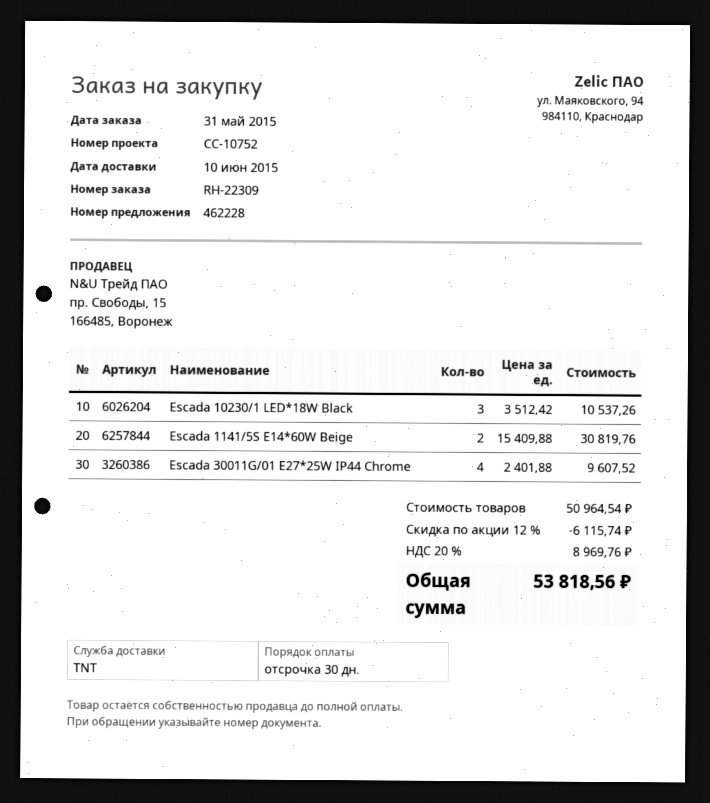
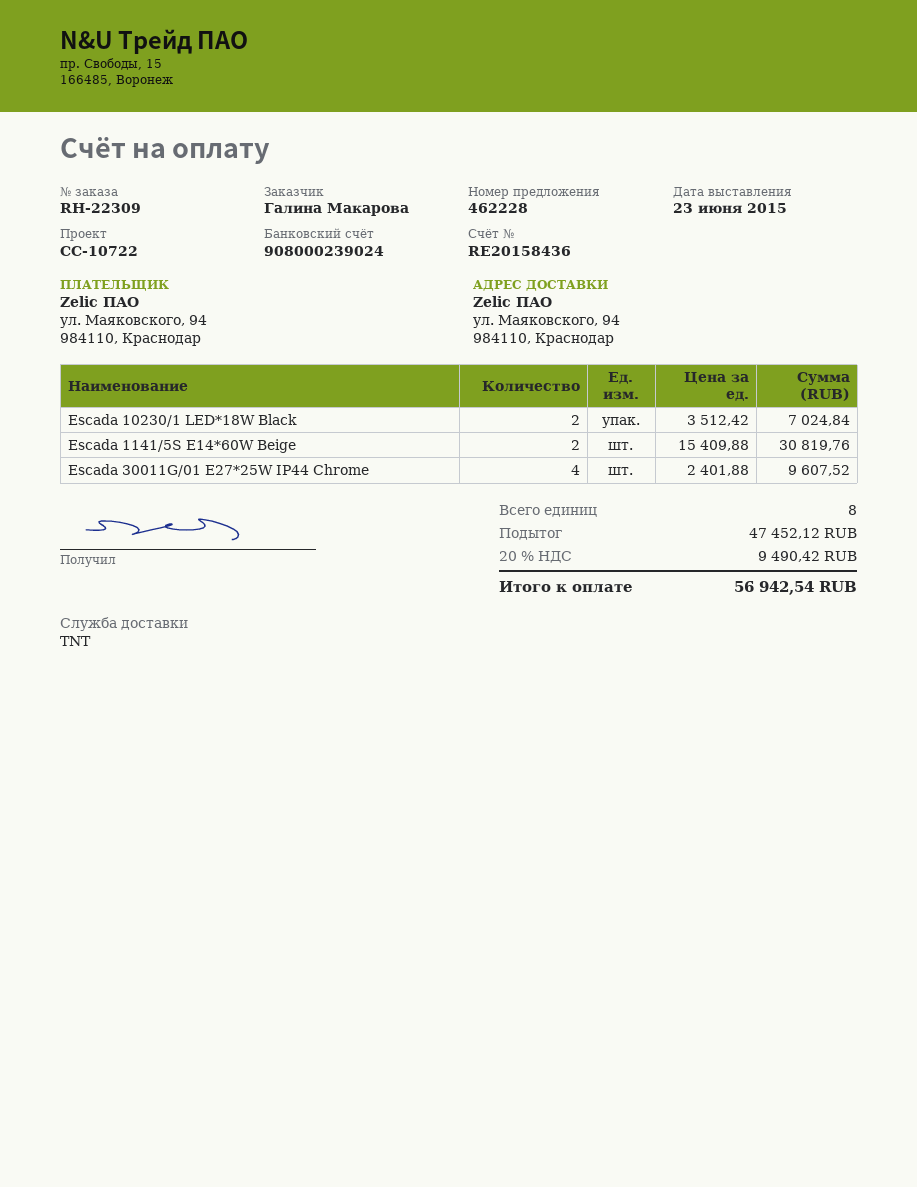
reference: CC-10752 -> CC-10722
Escada 10230/1 LED*18W Black: 3 x 3512.42 = 10537.26 -> 2 x 3512.42 = 7024.84
subtotal: 50964.54 -> 47452.12
discount: 12% = 6115.74 -> none
tax: 20% = 8969.76 -> 20% = 9490.42
total: 53818.56 -> 56942.54

